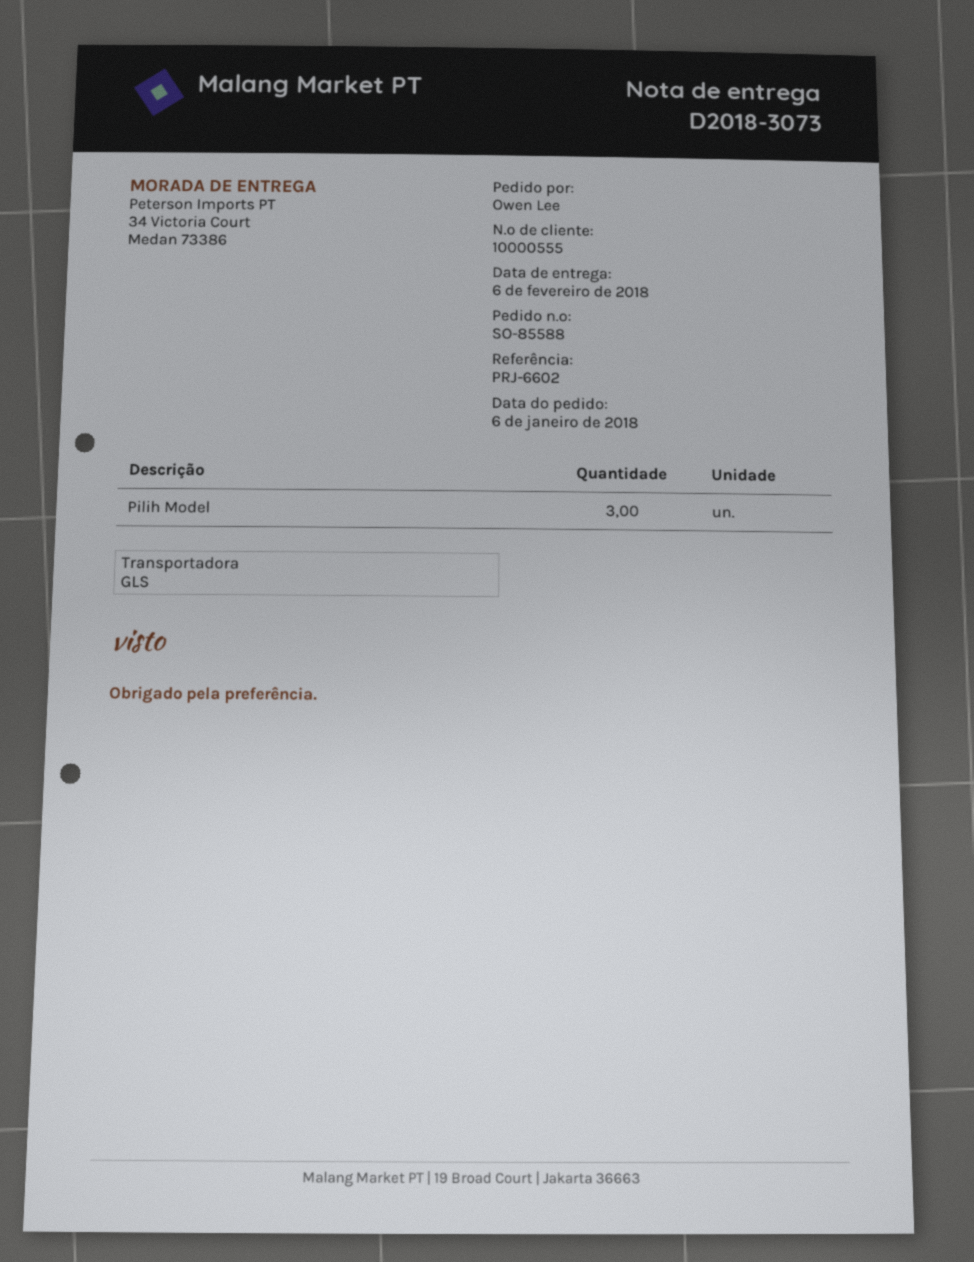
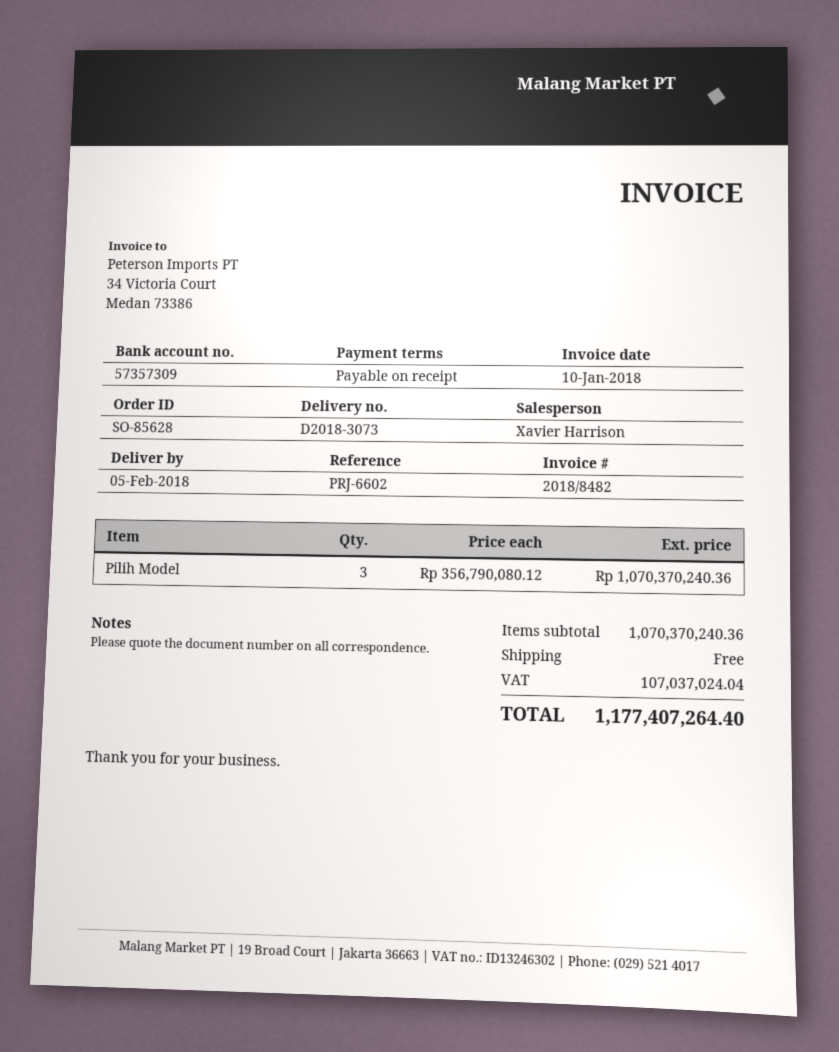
order number: SO-85588 -> SO-85628
delivery date: 2018-02-06 -> 2018-02-05

